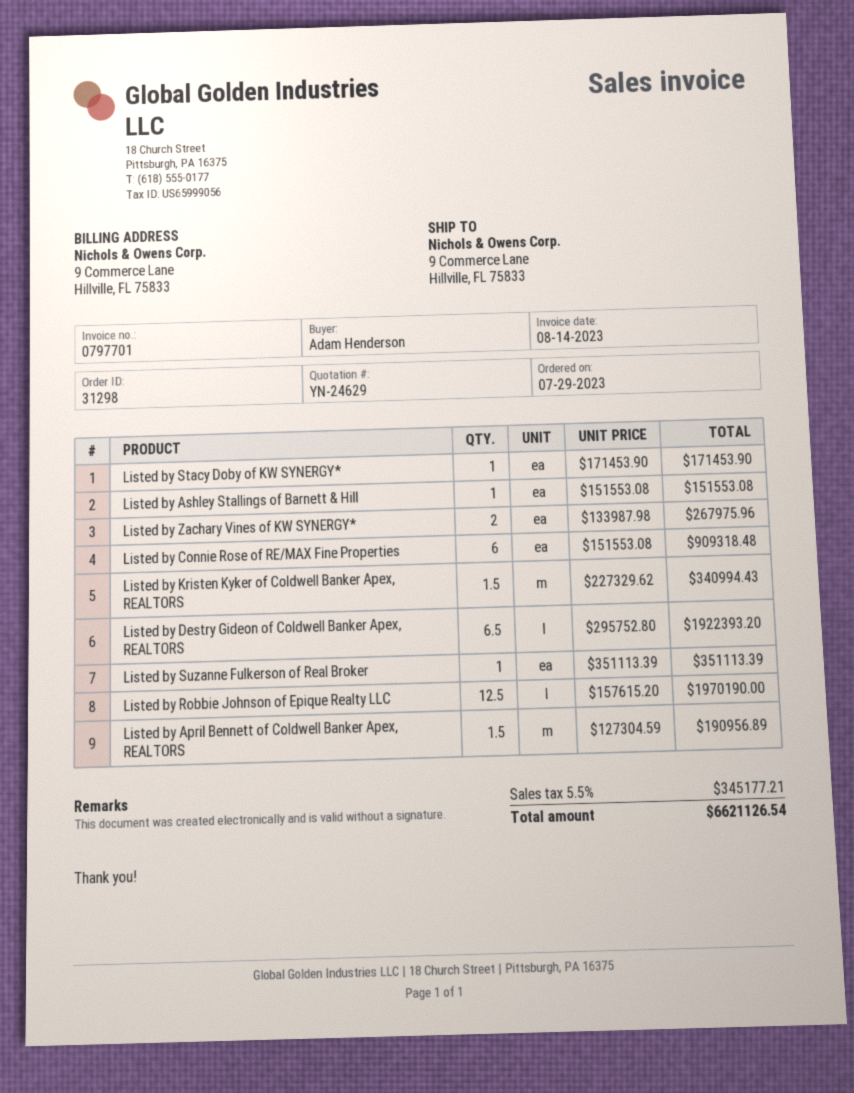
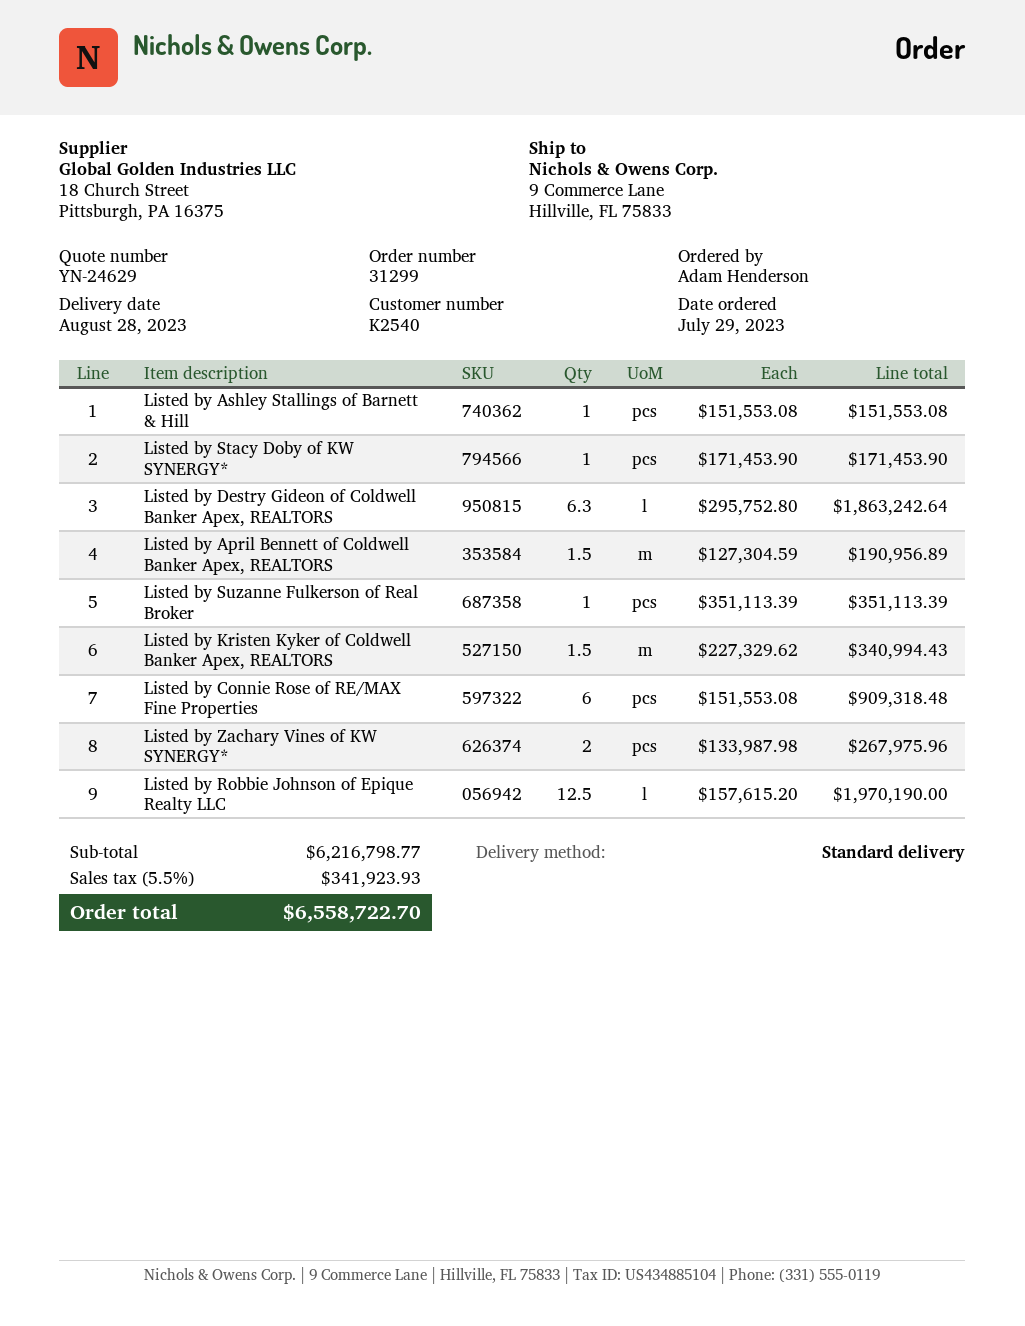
order number: 31298 -> 31299
Listed by Destry Gideon of Coldwell Banker Apex, REALTORS: 6.5 x 295752.80 = 1922393.20 -> 6.3 x 295752.80 = 1863242.64
tax: 5.5% = 345177.21 -> 5.5% = 341923.93
total: 6621126.54 -> 6558722.70

